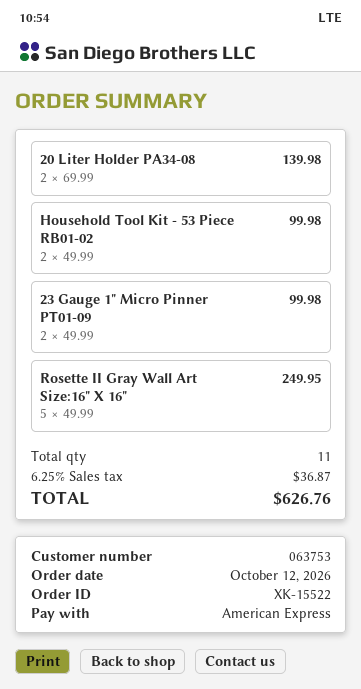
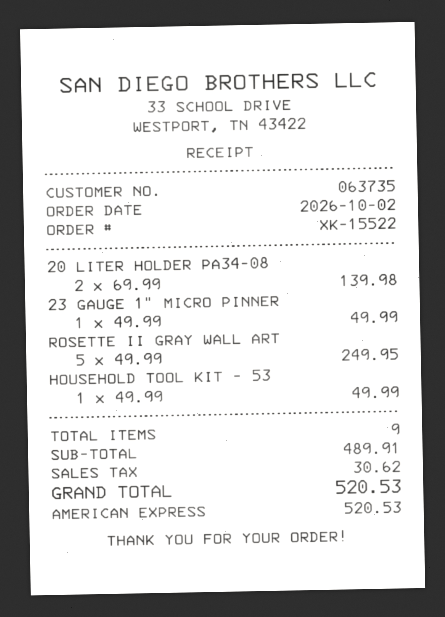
order date: 2026-10-12 -> 2026-10-02
customer number: 063753 -> 063735
Household Tool Kit - 53 Piece RB01-02: 2 x 49.99 = 99.98 -> 1 x 49.99 = 49.99
23 Gauge 1" Micro Pinner PT01-09: 2 x 49.99 = 99.98 -> 1 x 49.99 = 49.99
total quantity: 11 -> 9
tax: 36.87 -> 30.62
total: 626.76 -> 520.53

